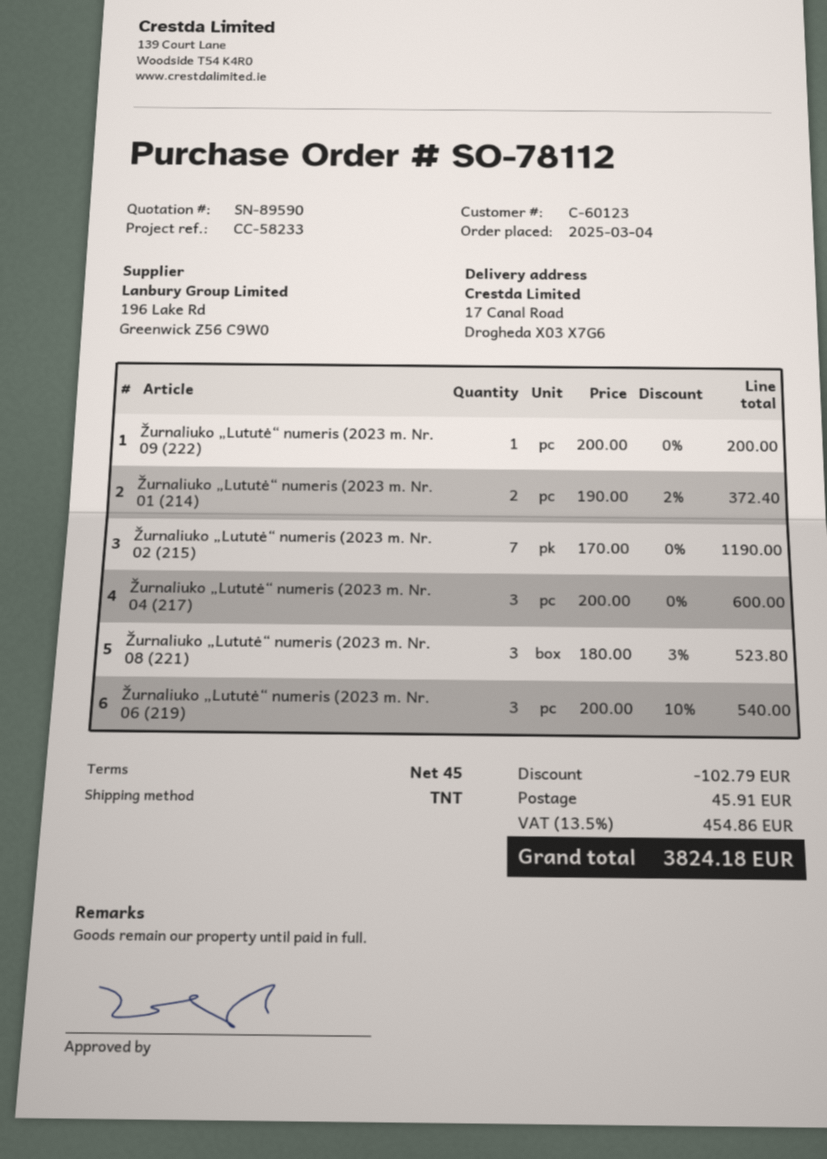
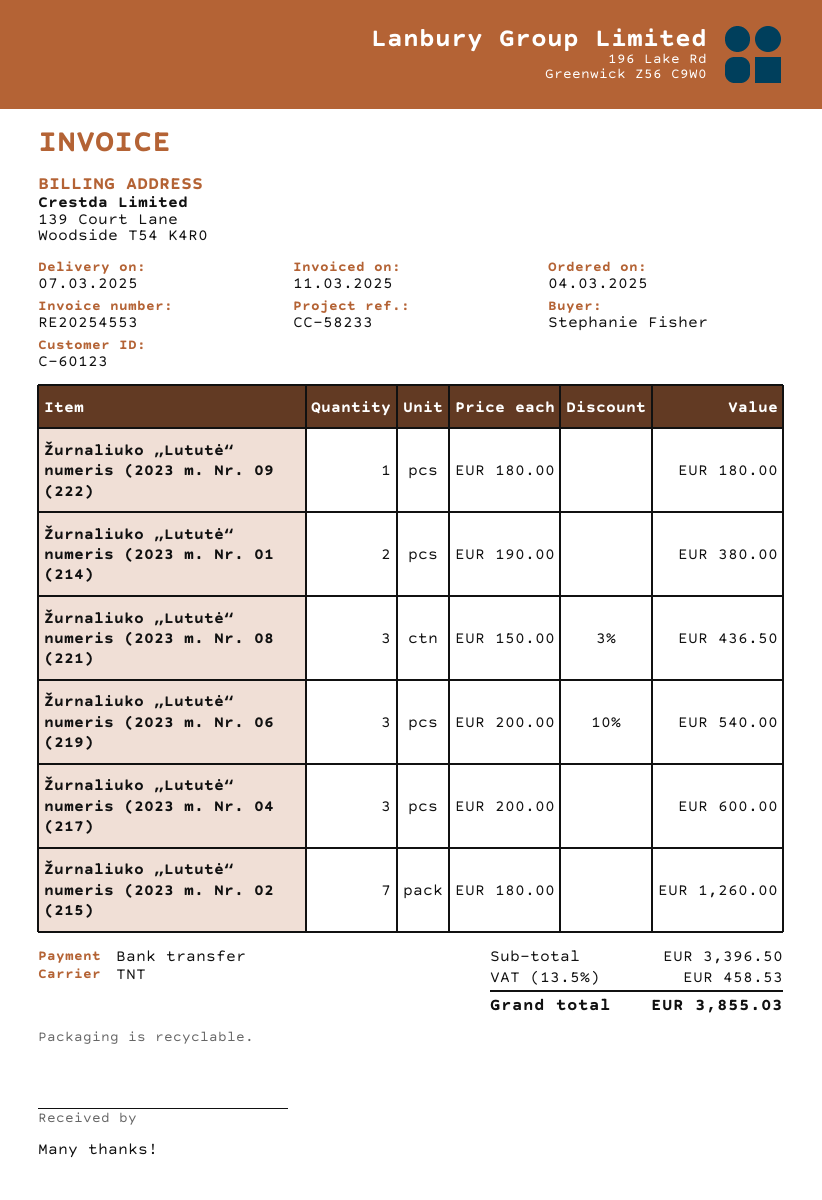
Žurnaliuko „Lututė“ numeris (2023 m. Nr. 09 (222): 1 x 200.00 = 200.00 -> 1 x 180.00 = 180.00
Žurnaliuko „Lututė“ numeris (2023 m. Nr. 01 (214): 2 x 190.00 - 2% = 372.40 -> 2 x 190.00 = 380.00
Žurnaliuko „Lututė“ numeris (2023 m. Nr. 02 (215): 7 x 170.00 = 1190.00 -> 7 x 180.00 = 1260.00
Žurnaliuko „Lututė“ numeris (2023 m. Nr. 08 (221): 3 x 180.00 - 3% = 523.80 -> 3 x 150.00 - 3% = 436.50
discount: 102.79 -> none
shipping: 45.91 -> none
tax: 13.5% = 454.86 -> 13.5% = 458.53
total: 3824.18 -> 3855.03

